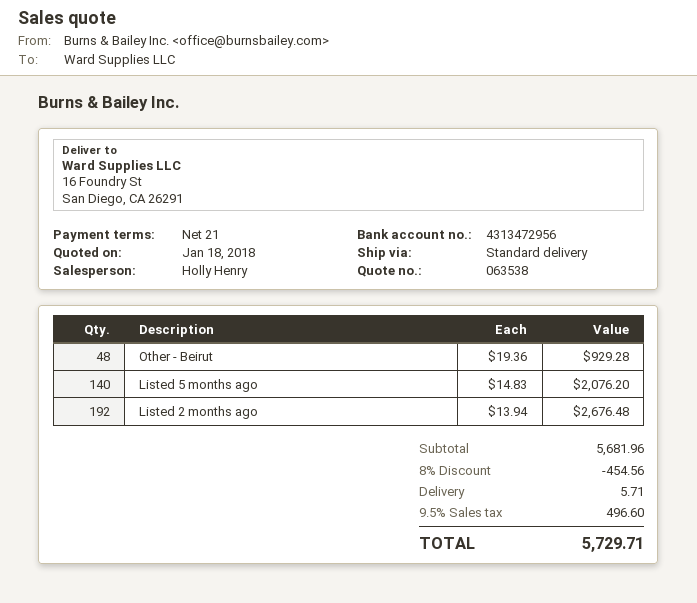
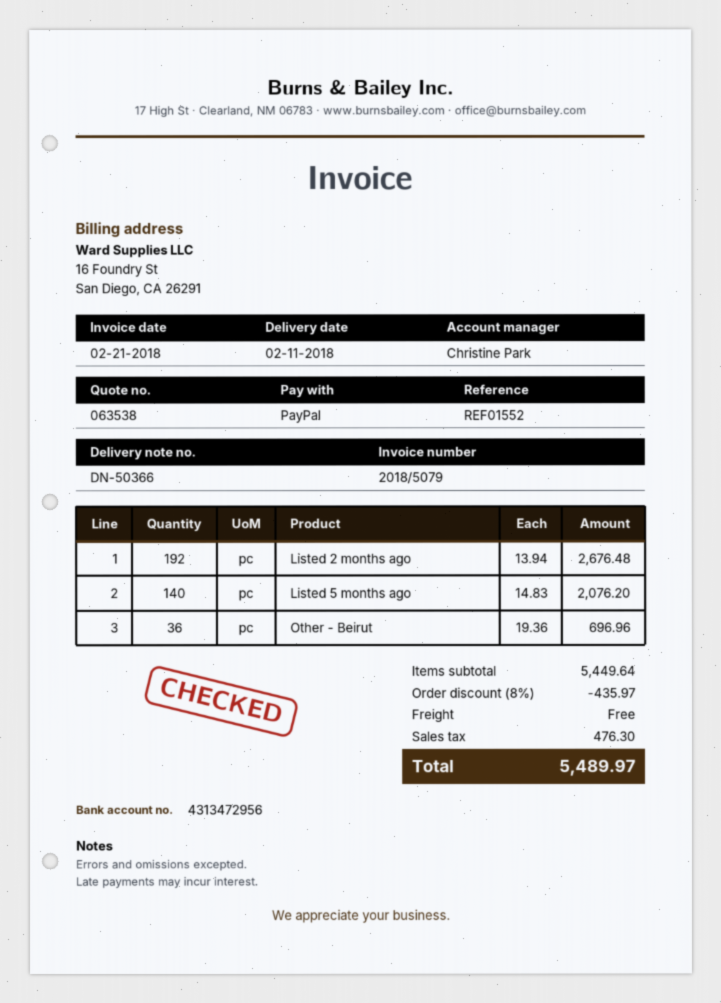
sales rep: Holly Henry -> Christine Park
Other - Beirut: 48 x 19.36 = 929.28 -> 36 x 19.36 = 696.96
subtotal: 5681.96 -> 5449.64
discount: 8% = 454.56 -> 8% = 435.97
shipping: 5.71 -> 0.00
tax: 496.60 -> 476.30
total: 5729.71 -> 5489.97

